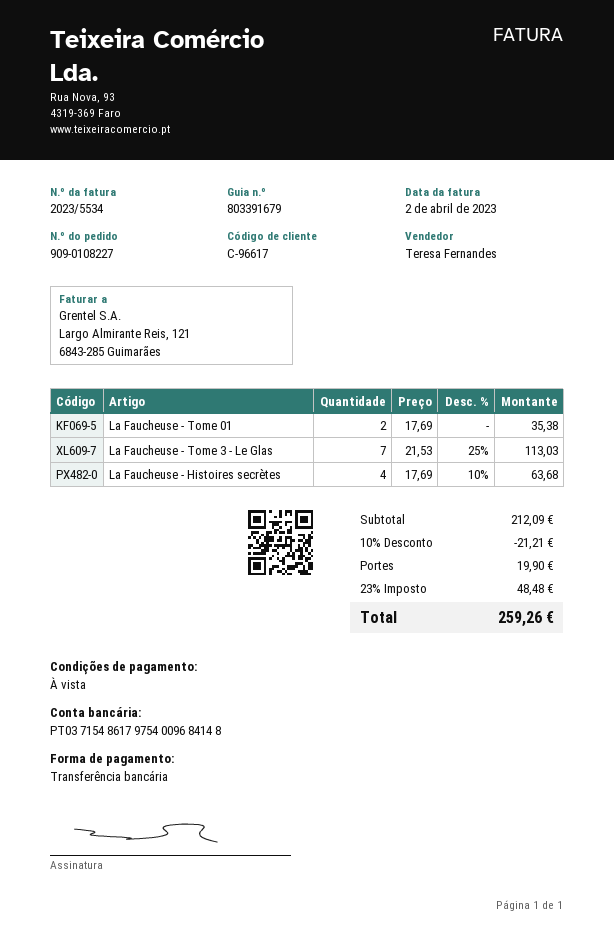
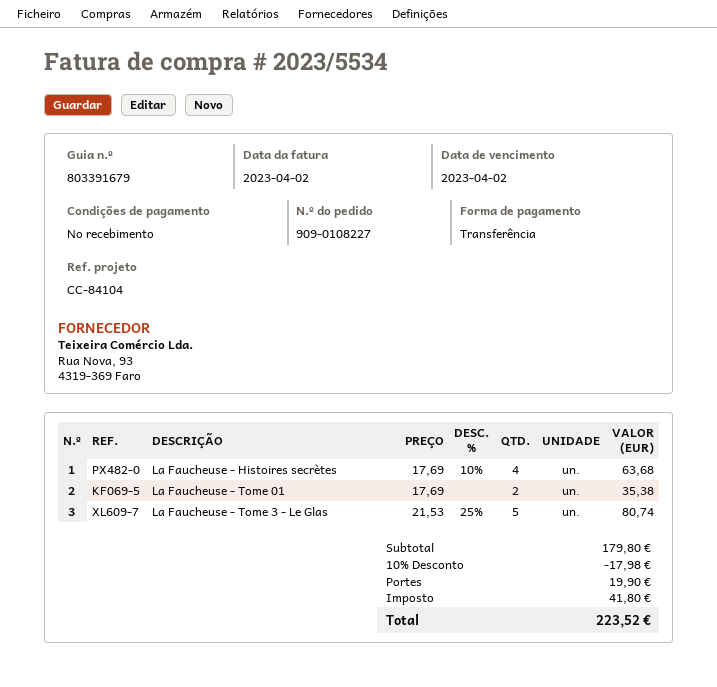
La Faucheuse - Tome 3 - Le Glas: 7 x 21.53 - 25% = 113.03 -> 5 x 21.53 - 25% = 80.74
subtotal: 212.09 -> 179.80
discount: 10% = 21.21 -> 10% = 17.98
tax: 48.48 -> 41.80
total: 259.26 -> 223.52

